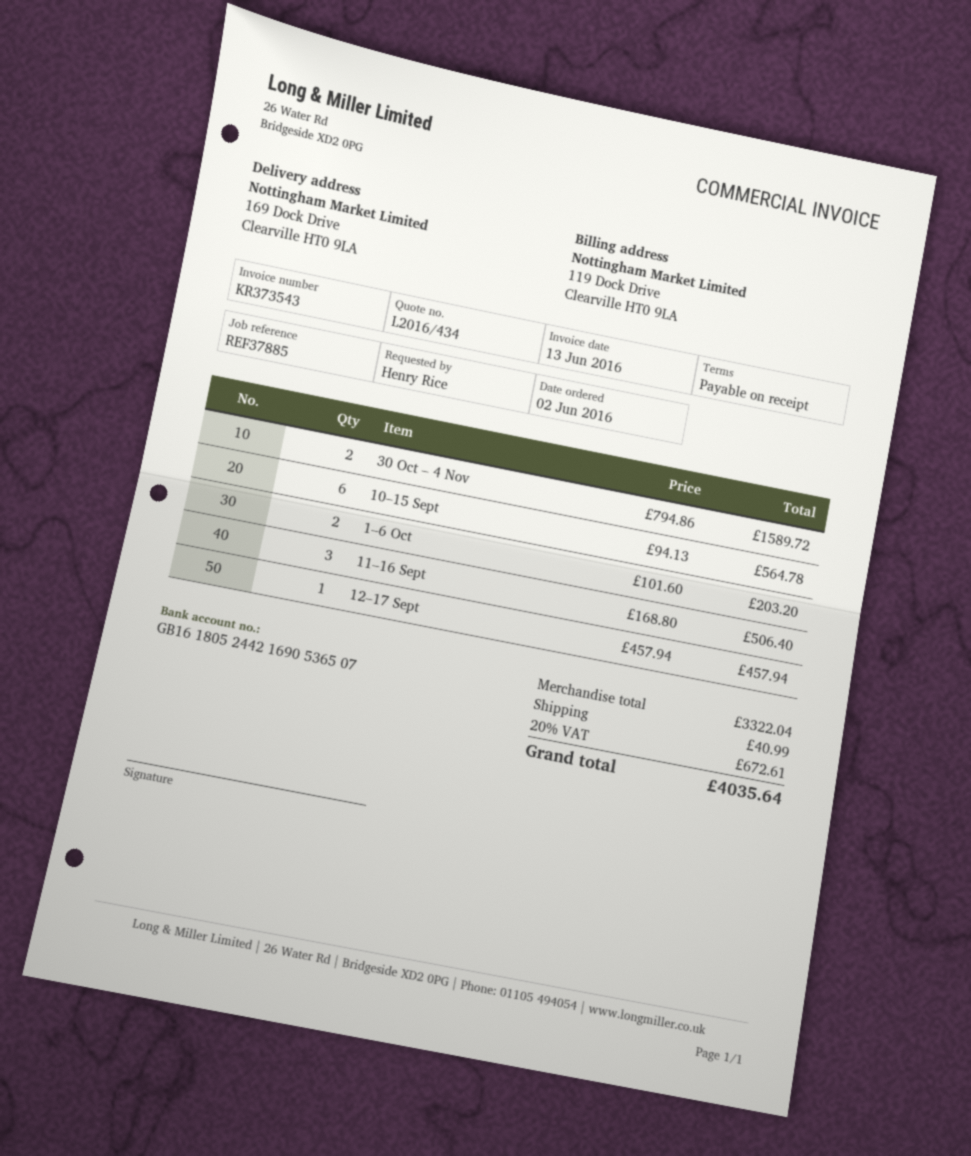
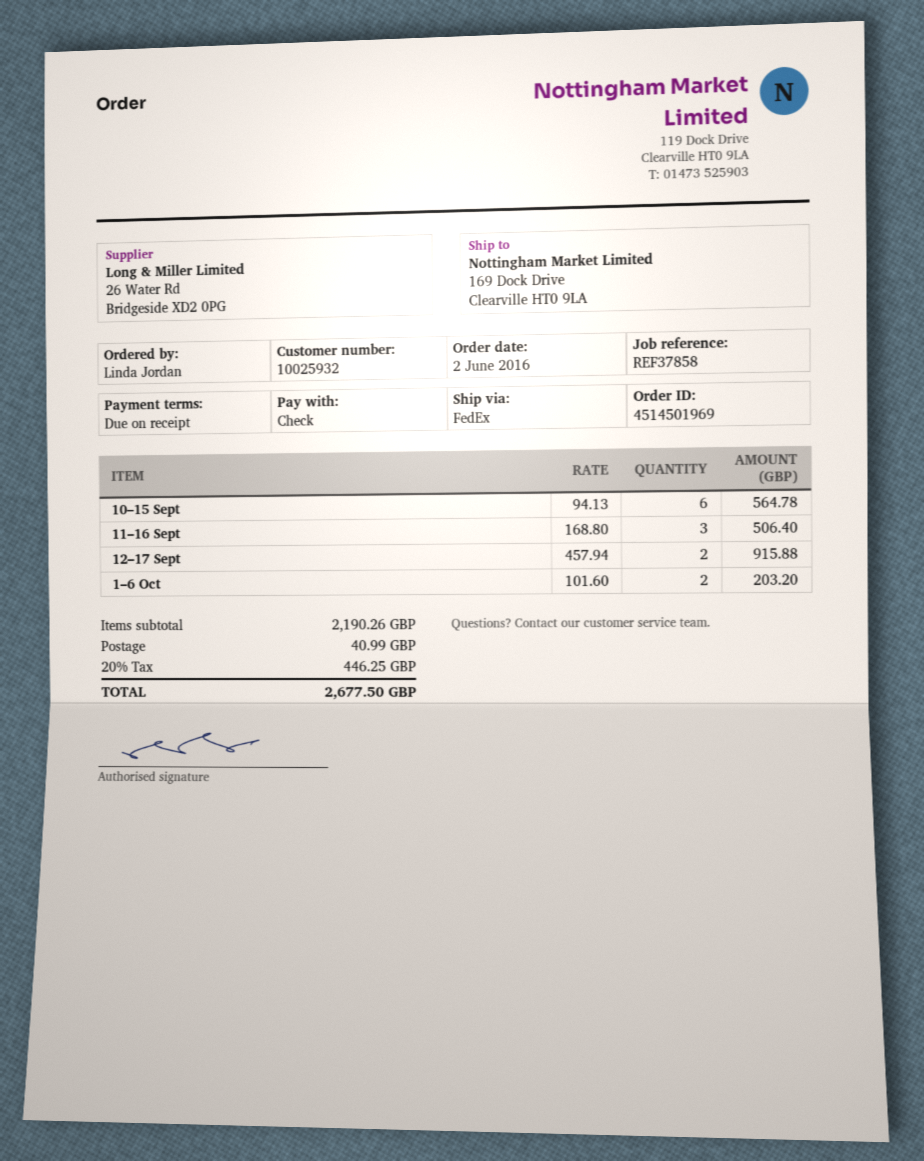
reference: REF37885 -> REF37858
ordered by: Henry Rice -> Linda Jordan
30 Oct – 4 Nov: 2 x 794.86 = 1589.72 -> none
12–17 Sept: 1 x 457.94 = 457.94 -> 2 x 457.94 = 915.88
subtotal: 3322.04 -> 2190.26
tax: 20% = 672.61 -> 20% = 446.25
total: 4035.64 -> 2677.50

